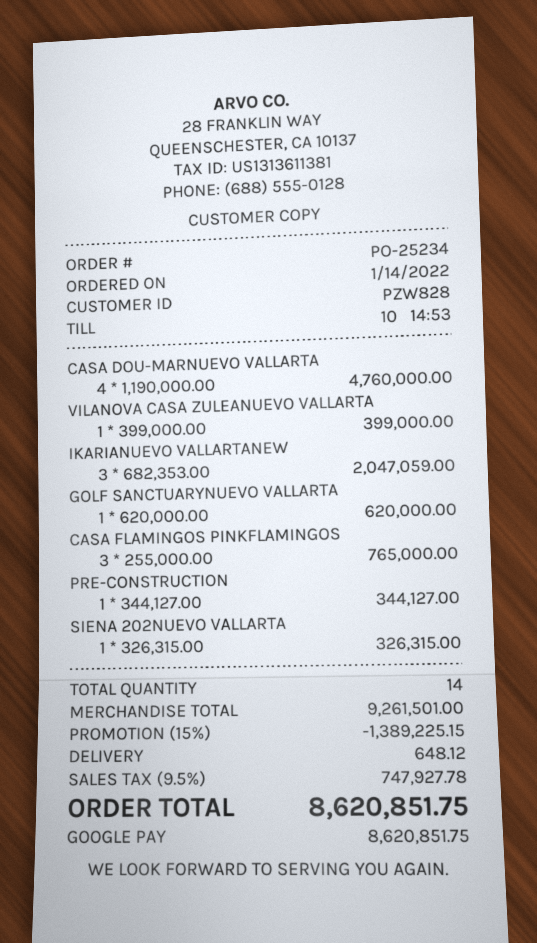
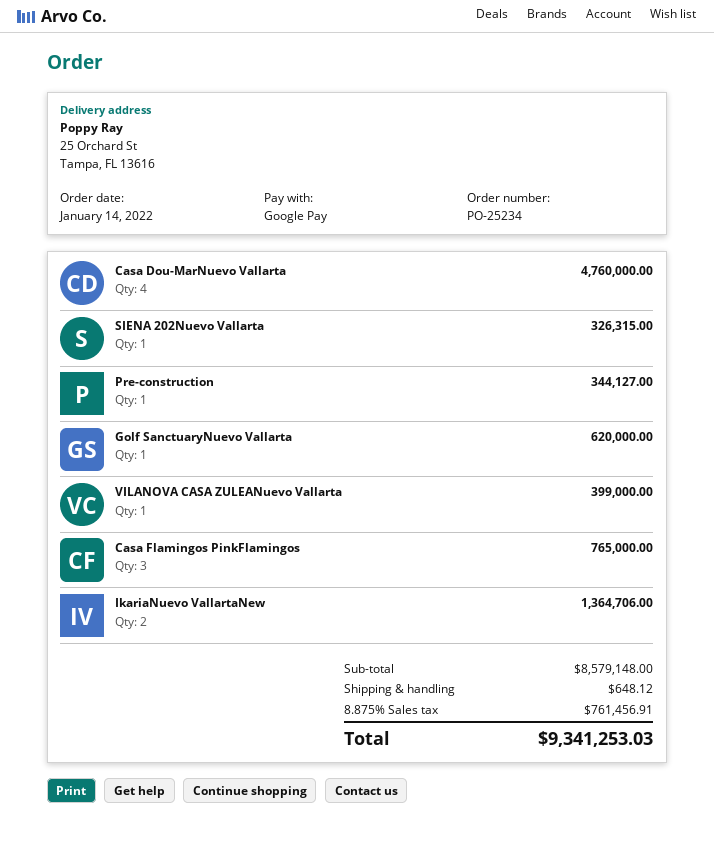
IKARIANUEVO VALLARTANEW: 3 for 2047059.00 -> 2 for 1364706.00
subtotal: 9261501.00 -> 8579148.00
discount: 15% = 1389225.15 -> none
tax: 9.5% = 747927.78 -> 8.875% = 761456.91
total: 8620851.75 -> 9341253.03

